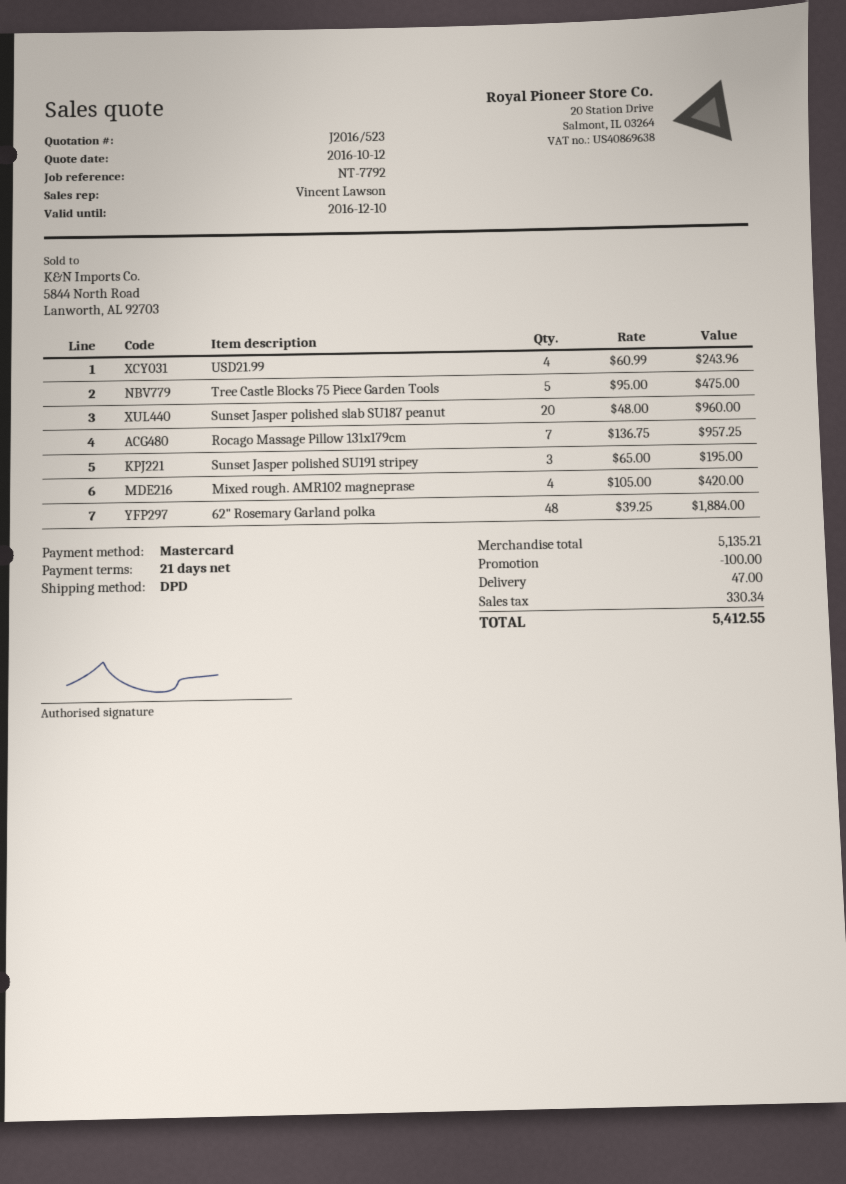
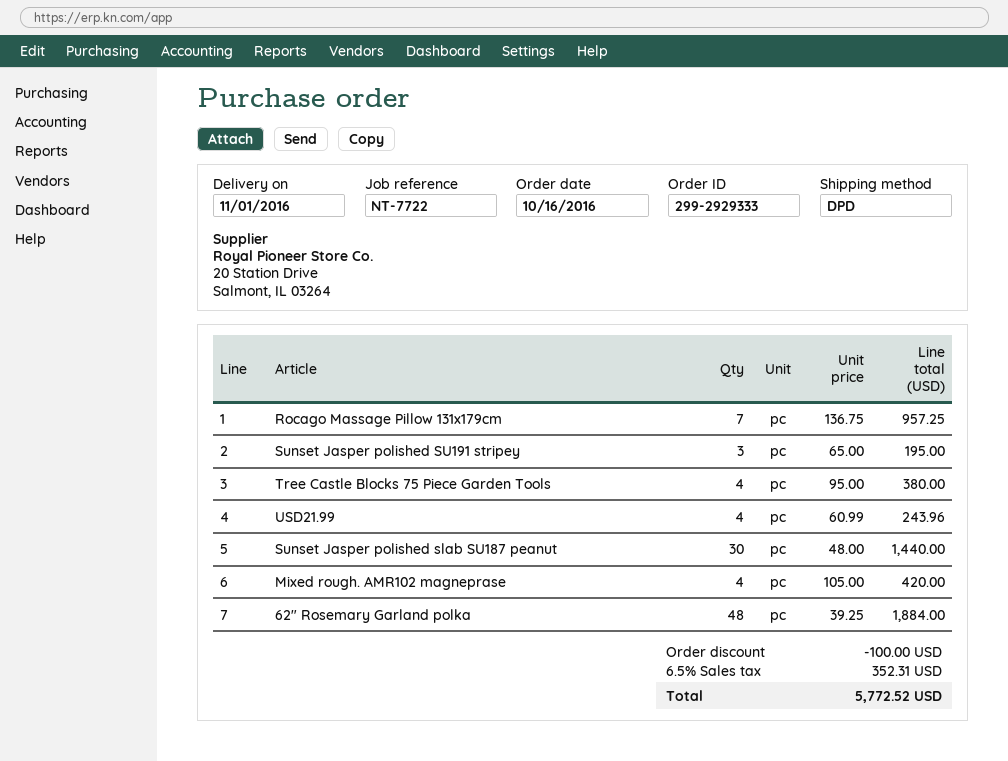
reference: NT-7792 -> NT-7722
Tree Castle Blocks 75 Piece Garden Tools: 5 x 95.00 = 475.00 -> 4 x 95.00 = 380.00
Sunset Jasper polished slab SU187 peanut: 20 x 48.00 = 960.00 -> 30 x 48.00 = 1440.00
shipping: 47.00 -> none
tax: 330.34 -> 352.31
total: 5412.55 -> 5772.52

